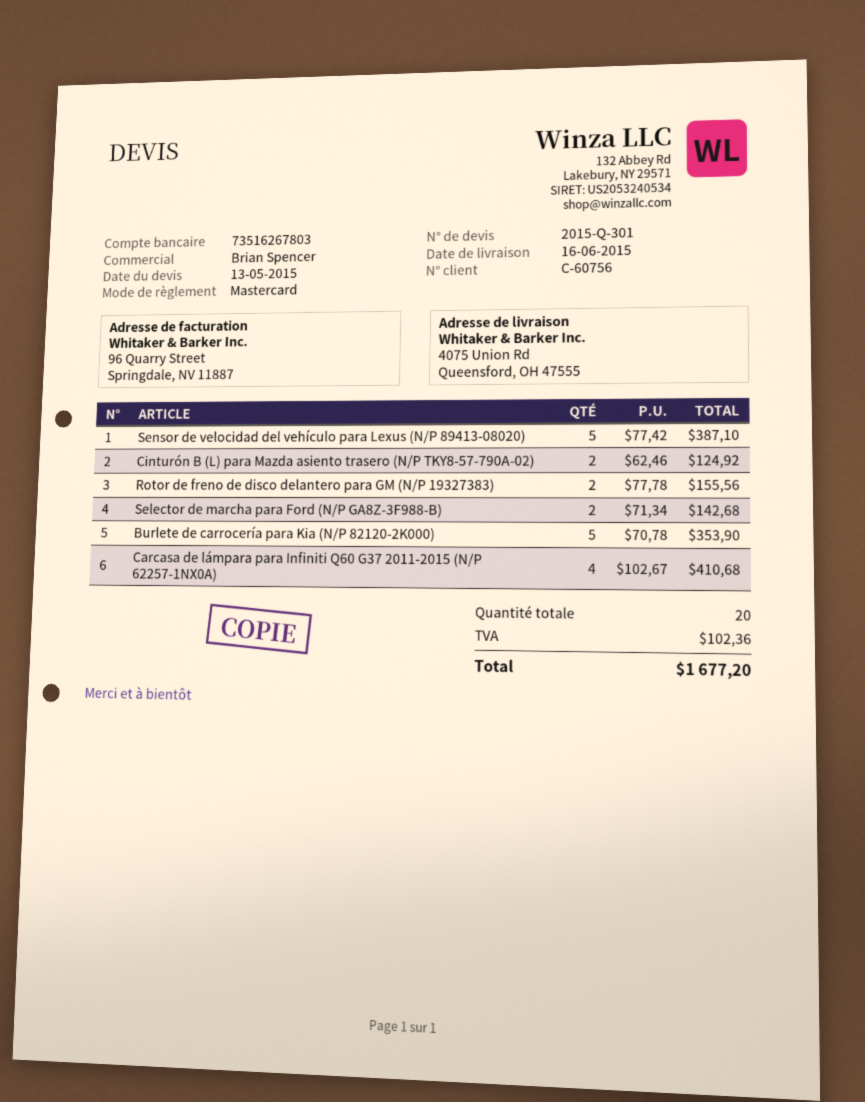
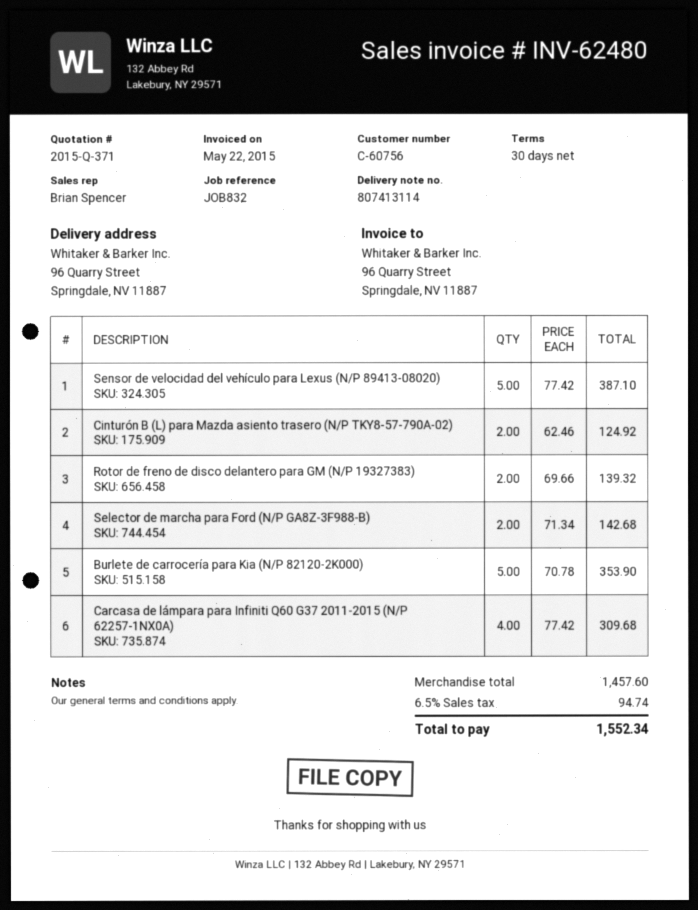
quote number: 2015-Q-301 -> 2015-Q-371
ship to: 4075 Union Rd, Queensford, OH 47555 -> 96 Quarry Street, Springdale, NV 11887
Rotor de freno de disco delantero para GM (N/P 19327383): 2 x 77.78 = 155.56 -> 2 x 69.66 = 139.32
Carcasa de lámpara para Infiniti Q60 G37 2011-2015 (N/P 62257-1NX0A): 4 x 102.67 = 410.68 -> 4 x 77.42 = 309.68
tax: 102.36 -> 94.74
total: 1677.20 -> 1552.34

